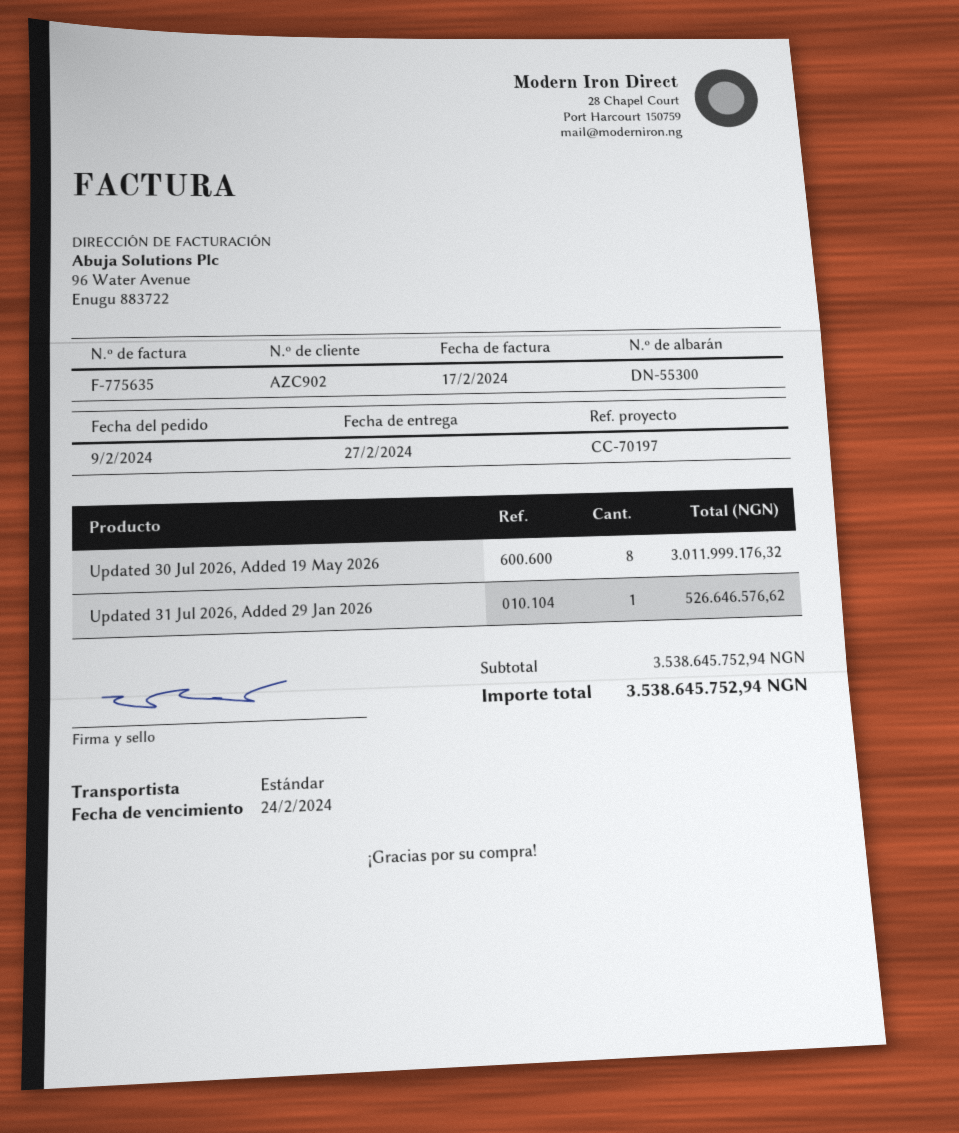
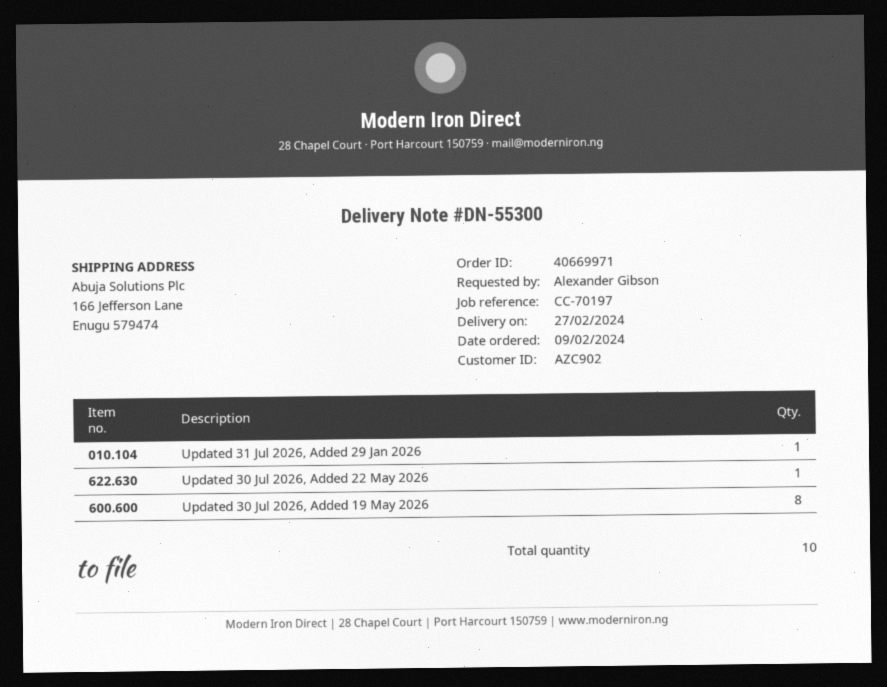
Updated 30 Jul 2026, Added 22 May 2026: none -> 1

